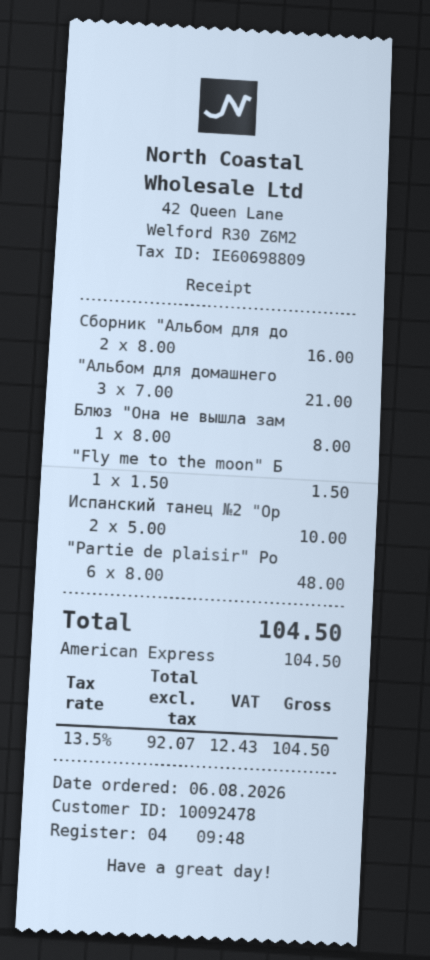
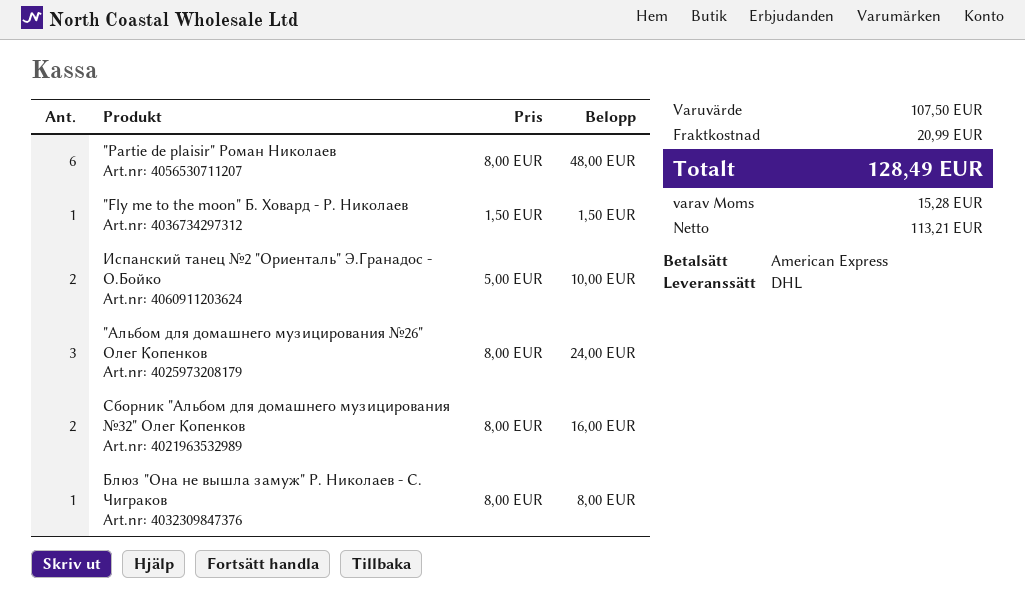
"Альбом для домашнего: 3 x 7.00 = 21.00 -> 3 x 8.00 = 24.00
shipping: none -> 20.99
net: 92.07 -> 113.21
tax: 12.43 -> 15.28
total: 104.50 -> 128.49

